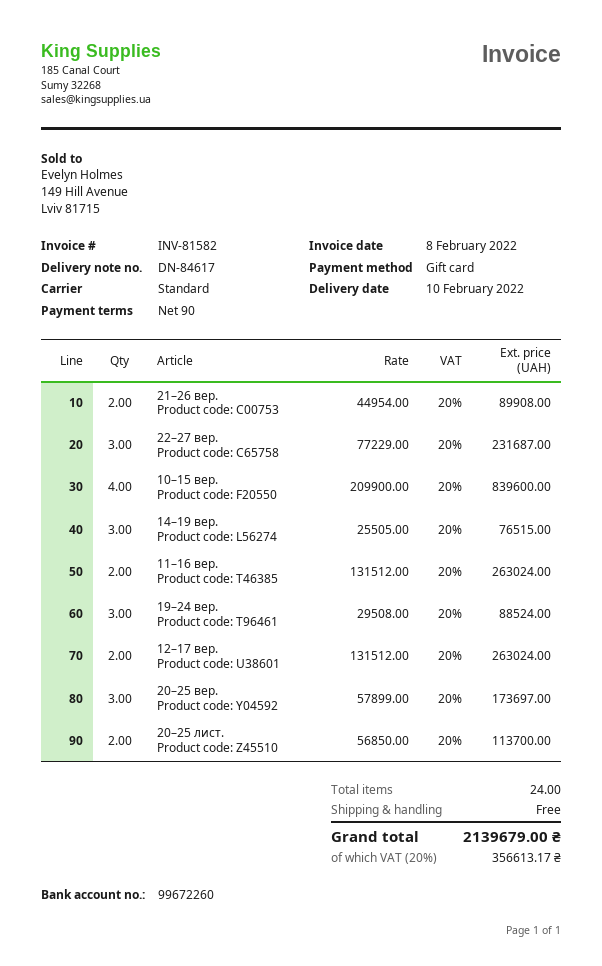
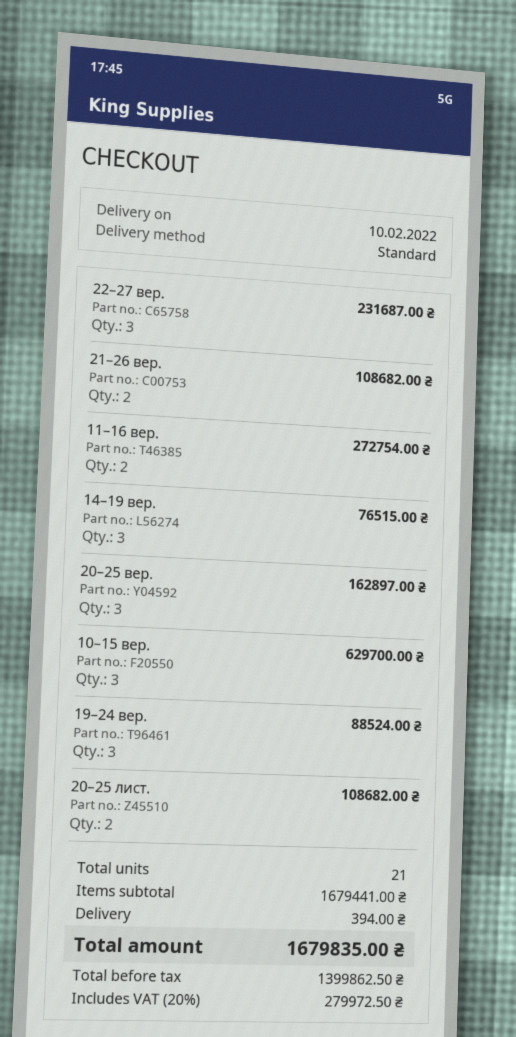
21–26 вер.: 2 for 89908.00 -> 2 for 108682.00
10–15 вер.: 4 for 839600.00 -> 3 for 629700.00
11–16 вер.: 2 for 263024.00 -> 2 for 272754.00
12–17 вер.: 2 for 263024.00 -> none
20–25 вер.: 3 for 173697.00 -> 3 for 162897.00
20–25 лист.: 2 for 113700.00 -> 2 for 108682.00
total quantity: 24 -> 21
shipping: 0.00 -> 394.00
tax: 20% = 356613.17 -> 20% = 279972.50
total: 2139679.00 -> 1679835.00

